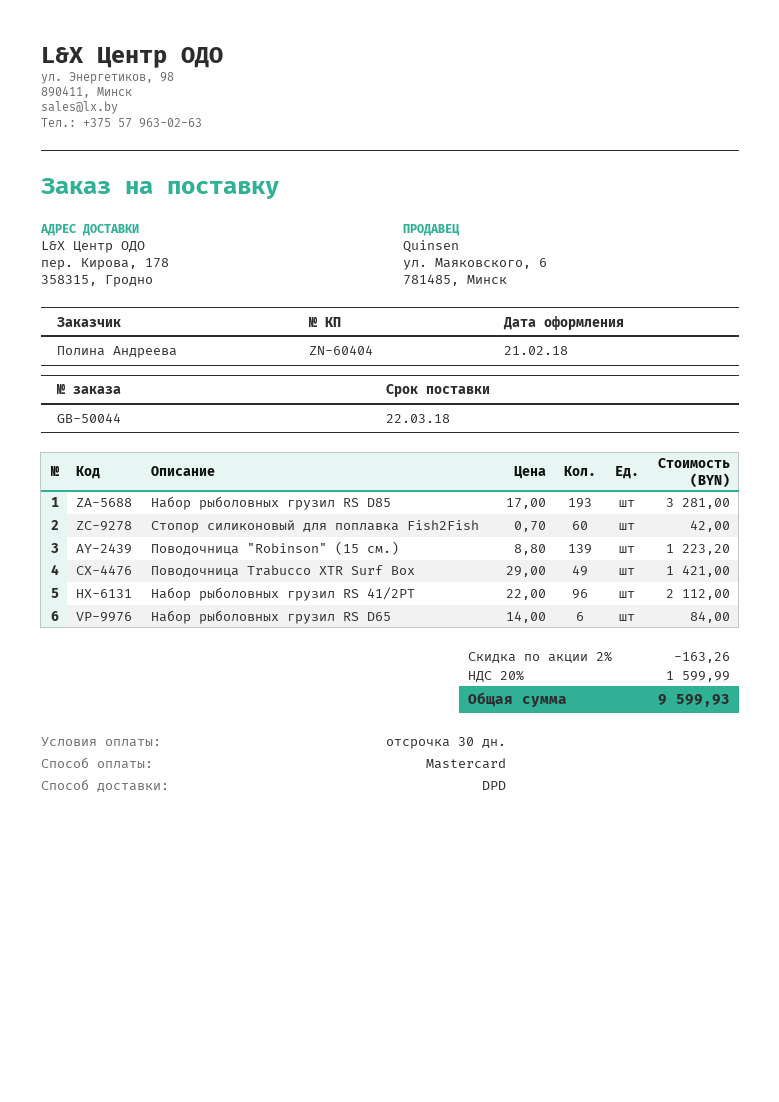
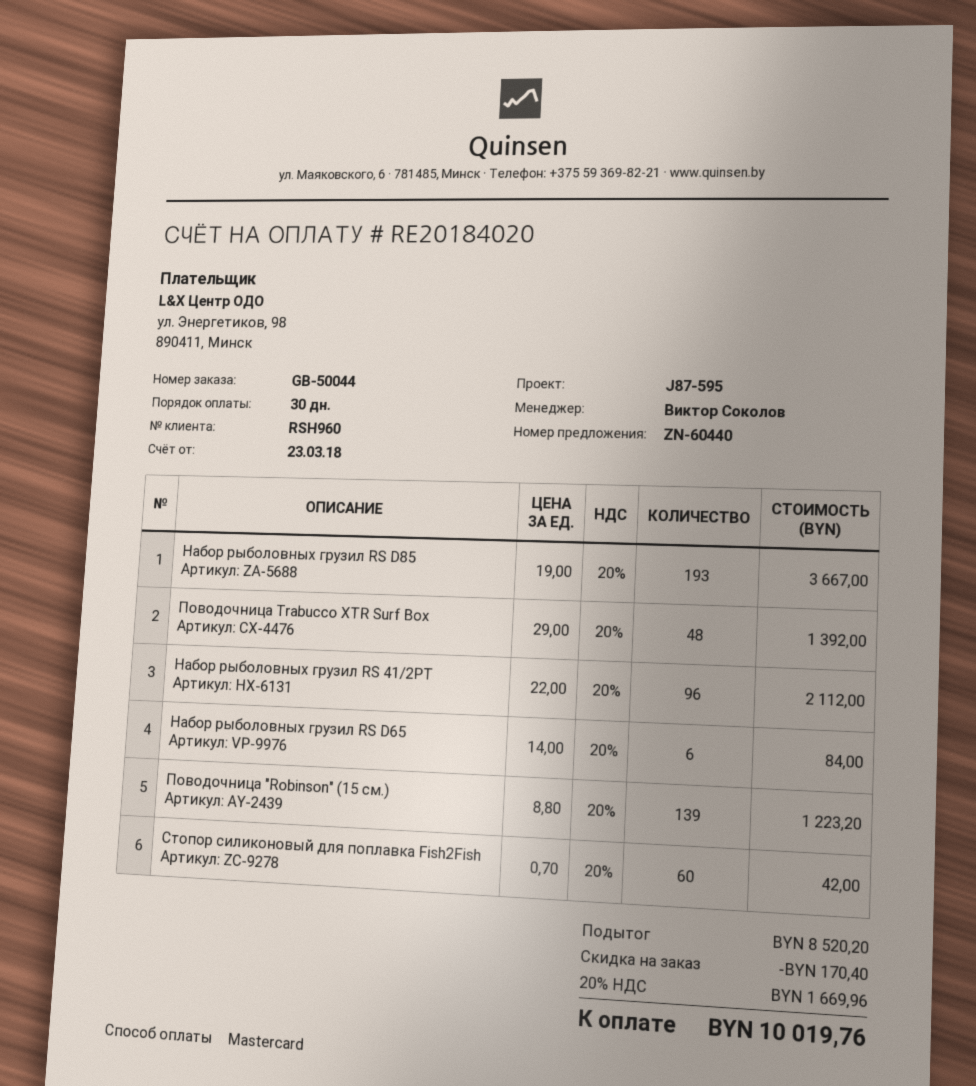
quote number: ZN-60404 -> ZN-60440
Набор рыболовных грузил RS D85: 193 x 17.00 = 3281.00 -> 193 x 19.00 = 3667.00
Поводочница Trabucco XTR Surf Box: 49 x 29.00 = 1421.00 -> 48 x 29.00 = 1392.00
discount: 163.26 -> 170.40
tax: 20% = 1599.99 -> 20% = 1669.96
total: 9599.93 -> 10019.76

